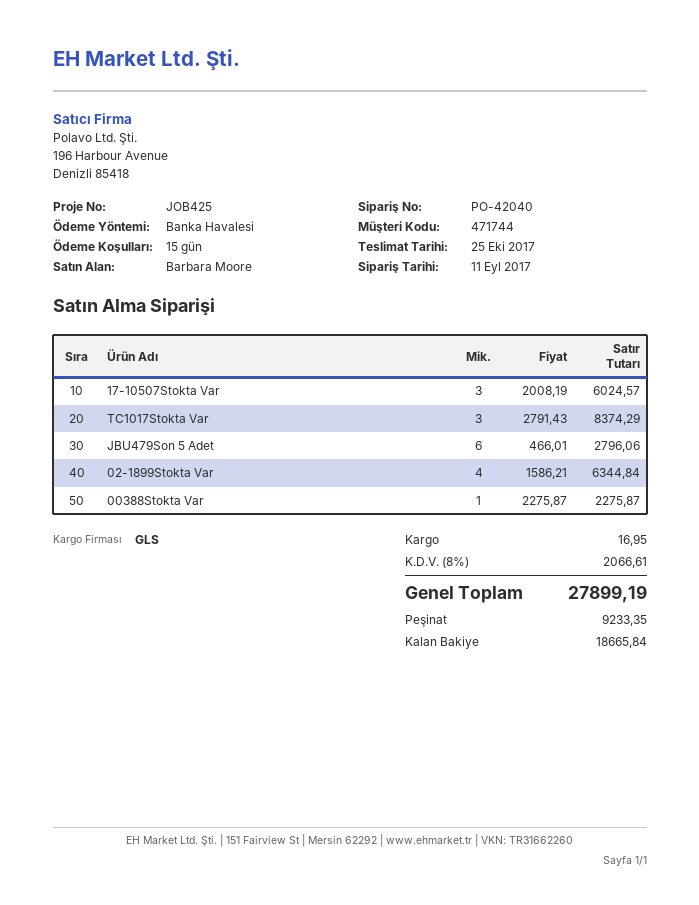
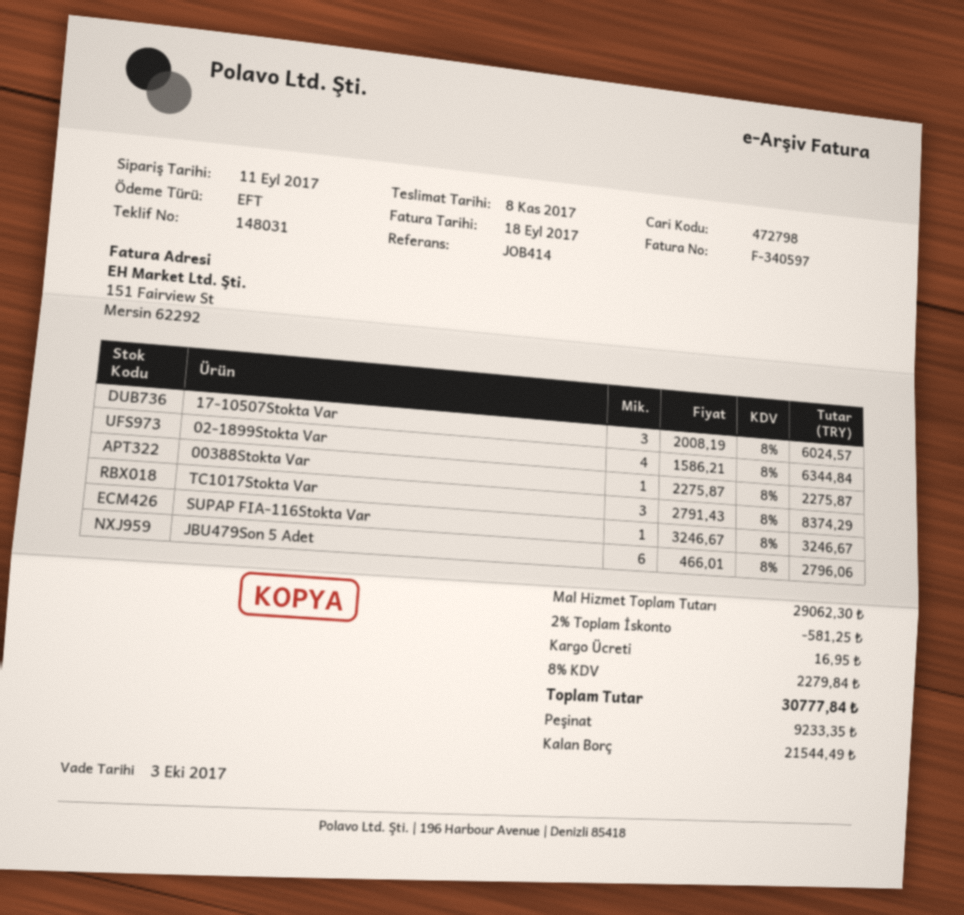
delivery date: 2017-10-25 -> 2017-11-08
customer number: 471744 -> 472798
reference: JOB425 -> JOB414
SUPAP FIA-116Stokta Var: none -> 1 x 3246.67 = 3246.67
discount: none -> 2% = 581.25
tax: 8% = 2066.61 -> 8% = 2279.84
total: 27899.19 -> 30777.84
balance: 18665.84 -> 21544.49

